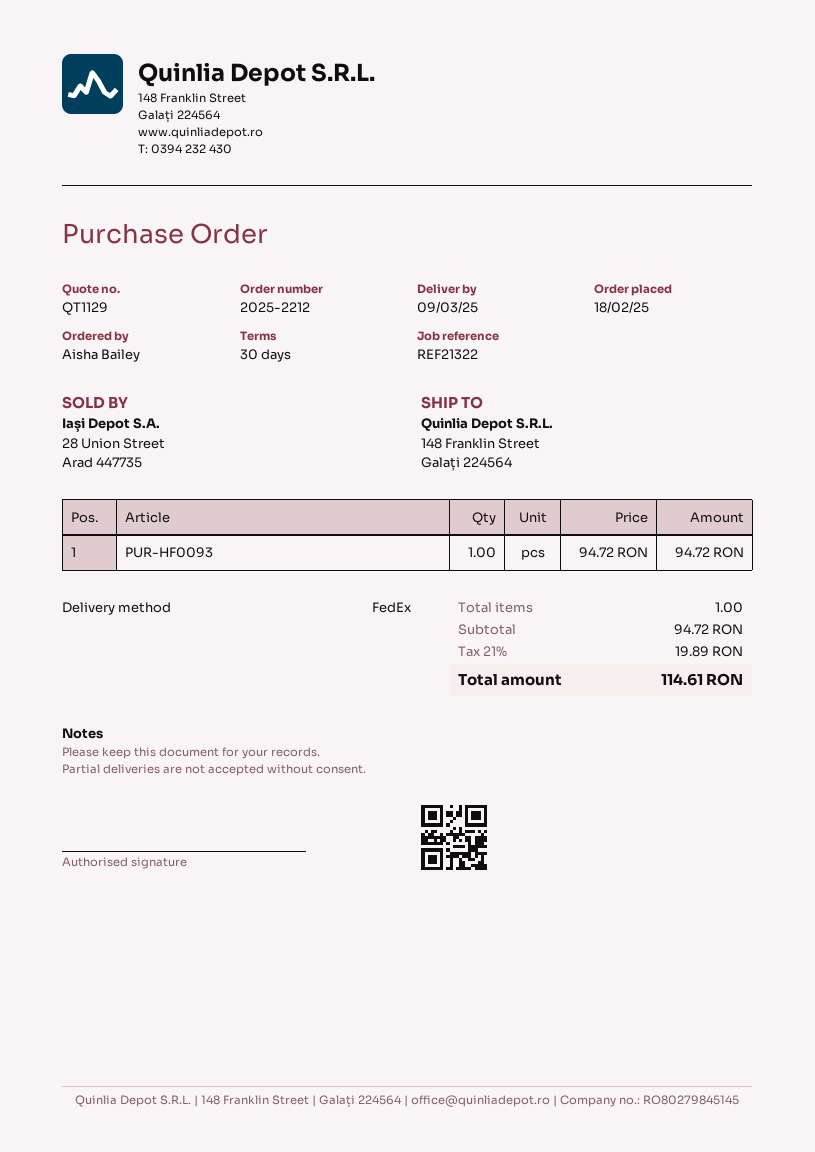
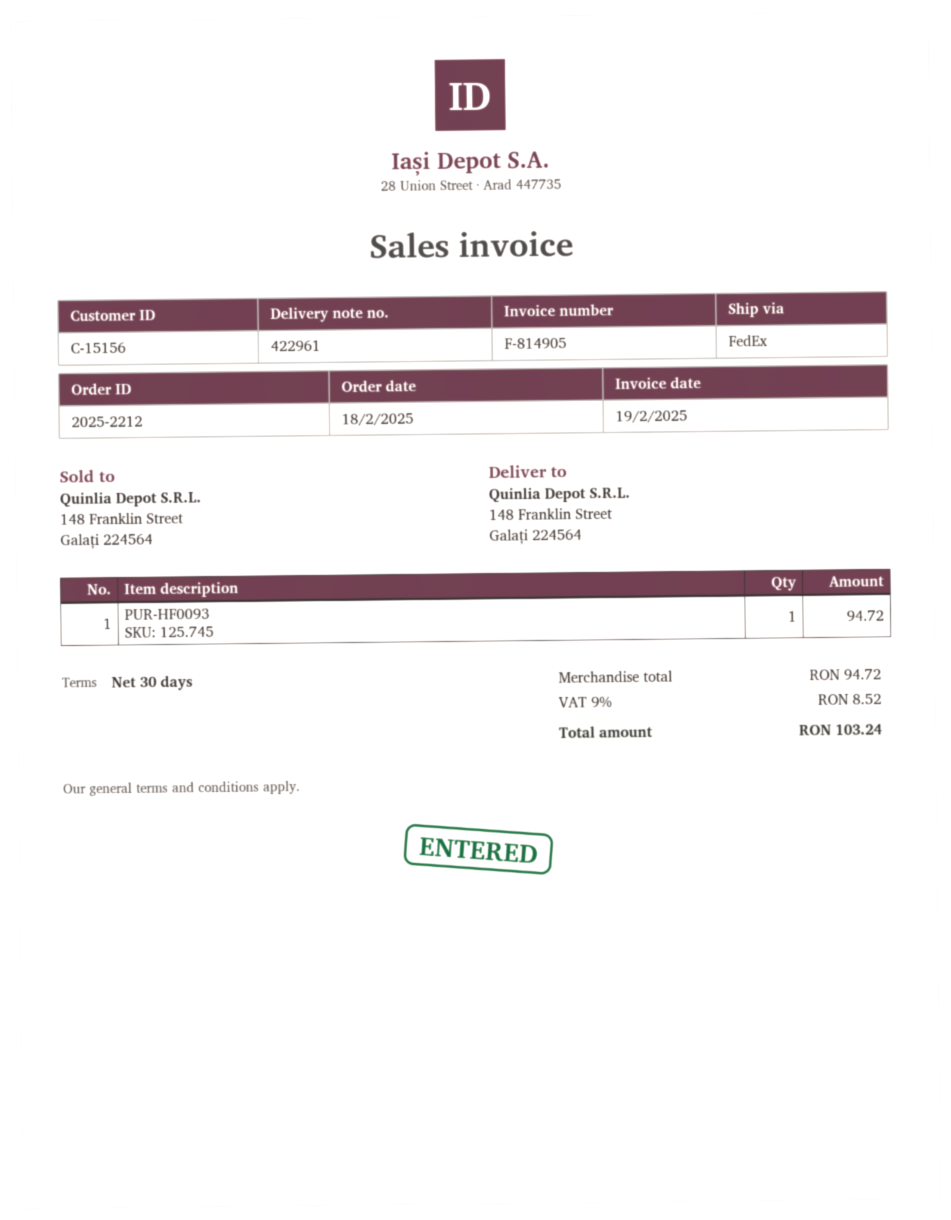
tax: 21% = 19.89 -> 9% = 8.52
total: 114.61 -> 103.24

